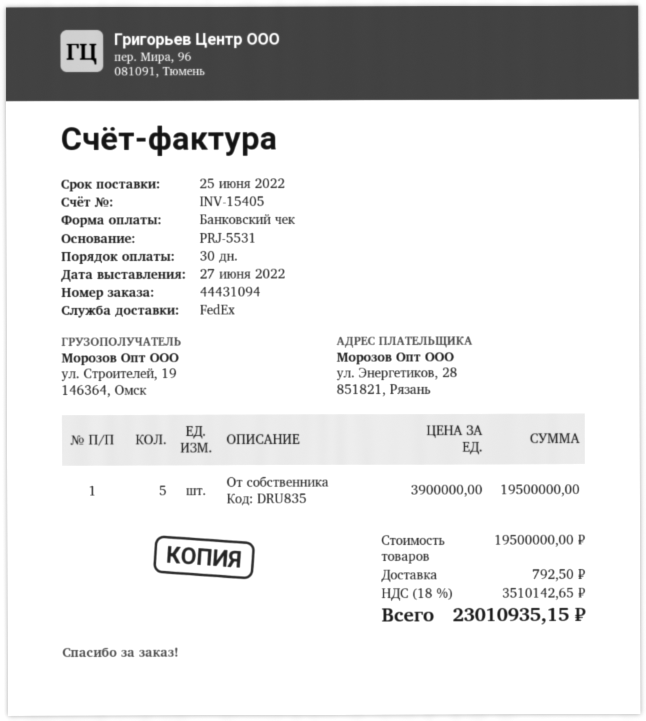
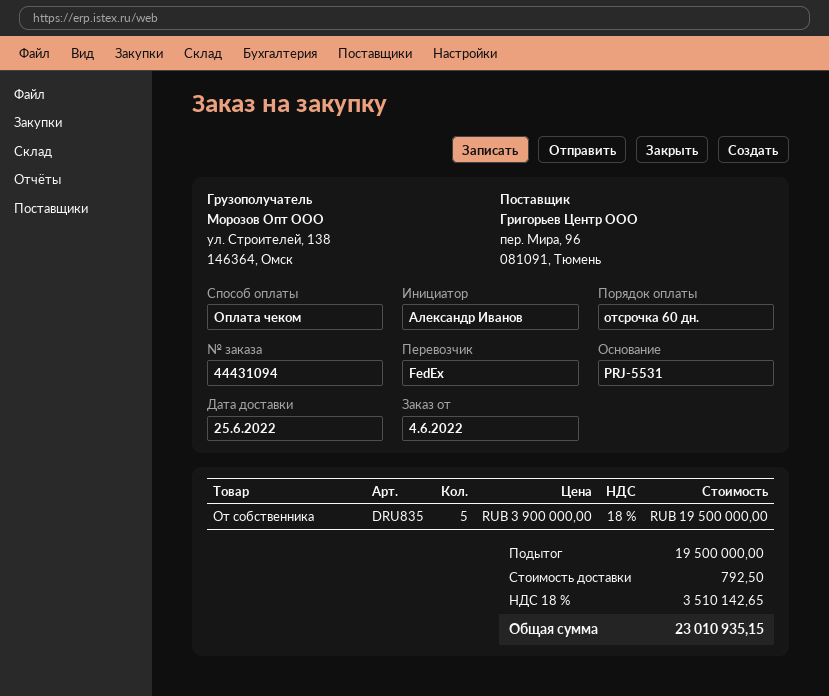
payment terms: 30 days -> 60 days
ship to: ул. Строителей, 19, 146364, Омск -> ул. Строителей, 138, 146364, Омск

